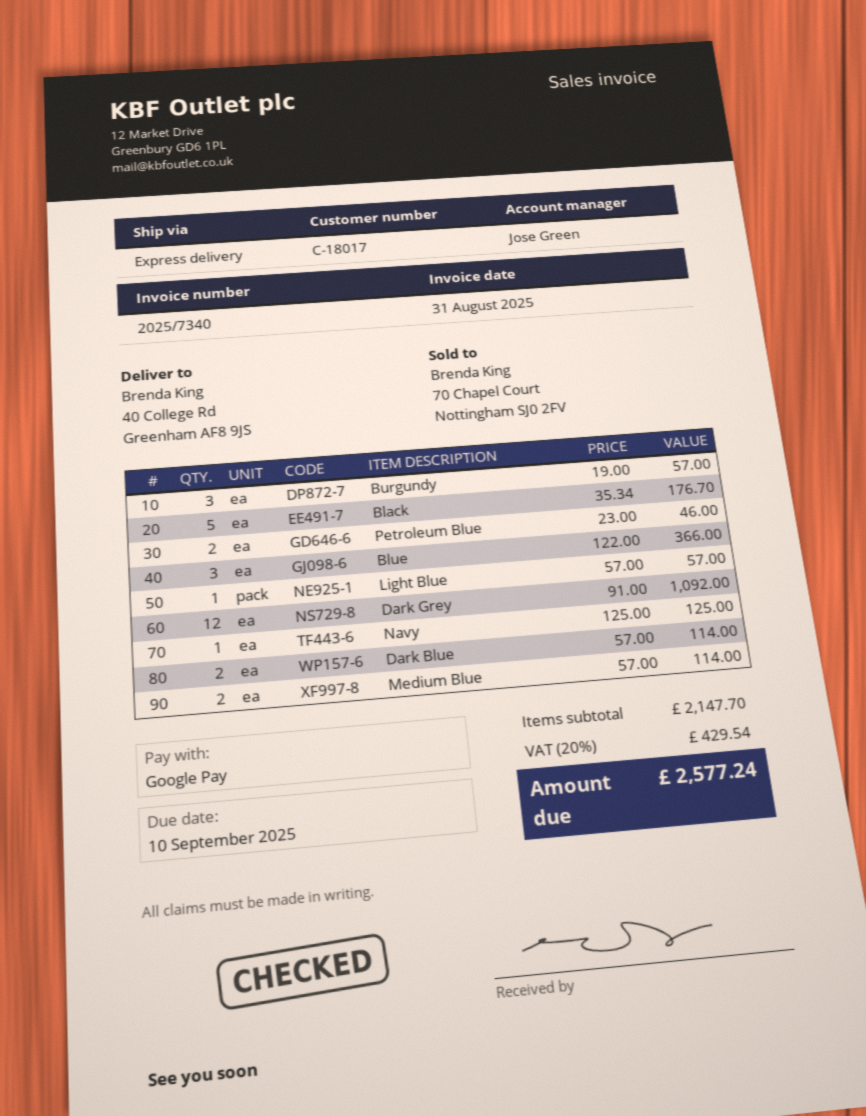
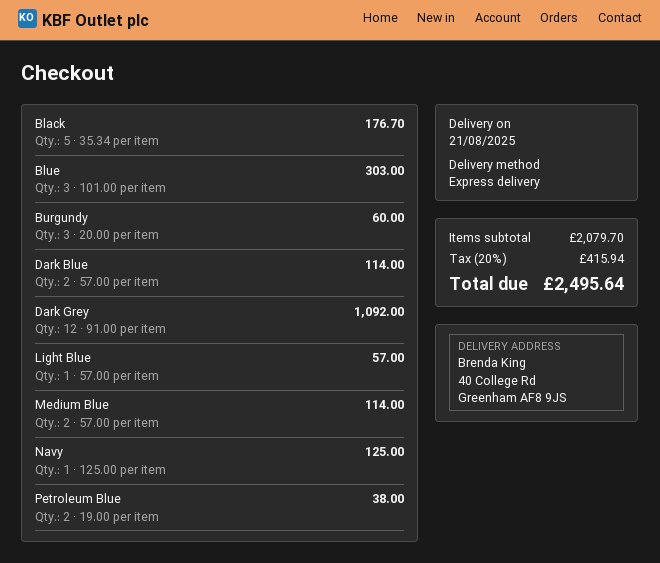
Burgundy: 3 x 19.00 = 57.00 -> 3 x 20.00 = 60.00
Petroleum Blue: 2 x 23.00 = 46.00 -> 2 x 19.00 = 38.00
Blue: 3 x 122.00 = 366.00 -> 3 x 101.00 = 303.00
subtotal: 2147.70 -> 2079.70
tax: 20% = 429.54 -> 20% = 415.94
total: 2577.24 -> 2495.64

